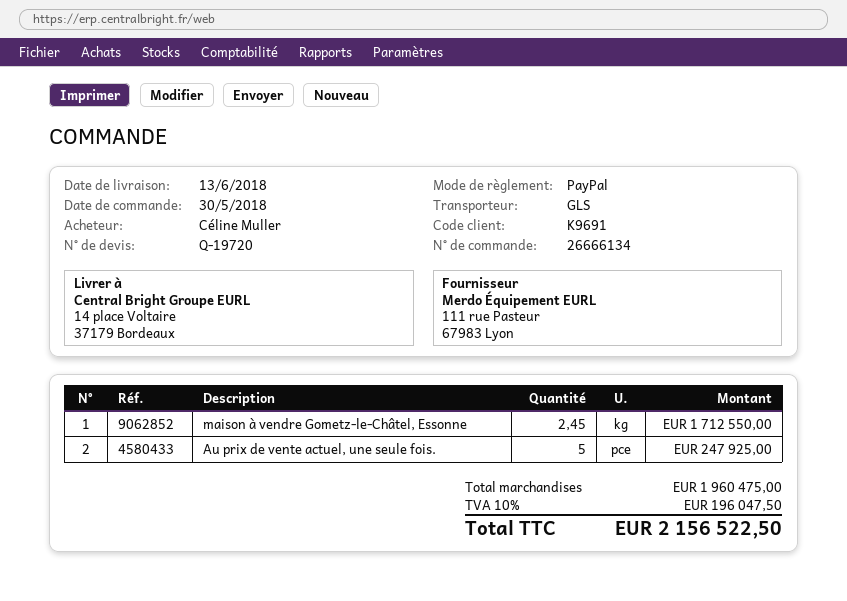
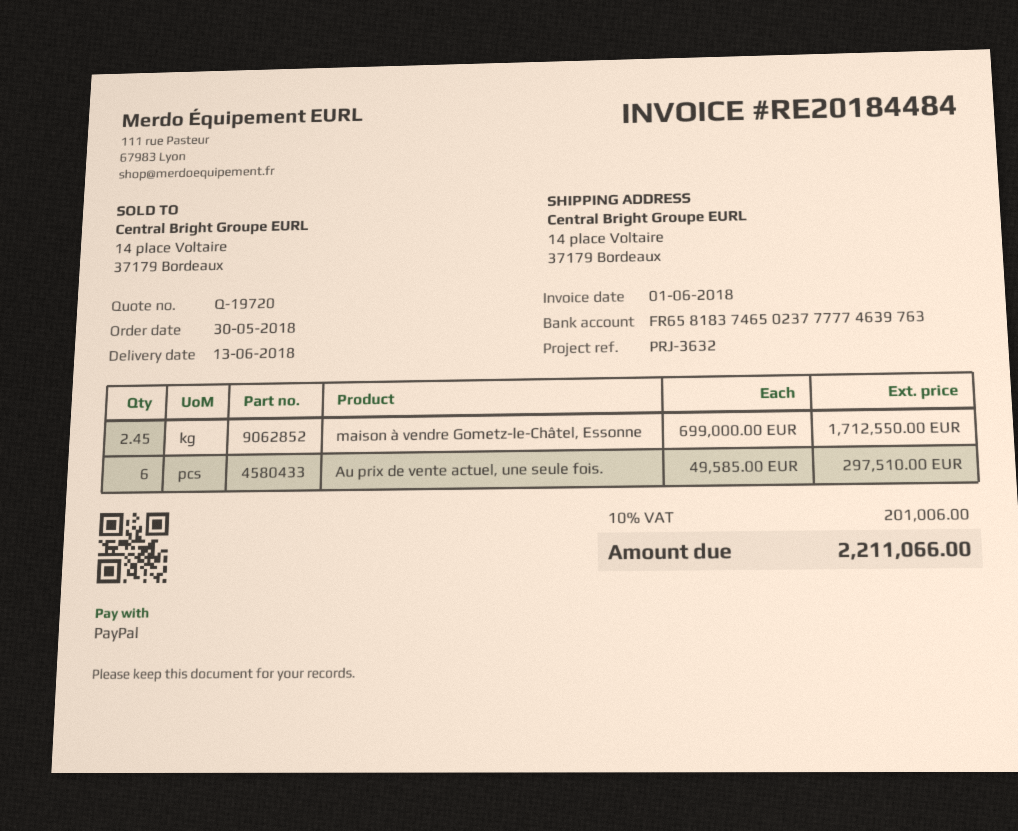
Au prix de vente actuel, une seule fois.: 5 for 247925.00 -> 6 for 297510.00
tax: 10% = 196047.50 -> 10% = 201006.00
total: 2156522.50 -> 2211066.00

